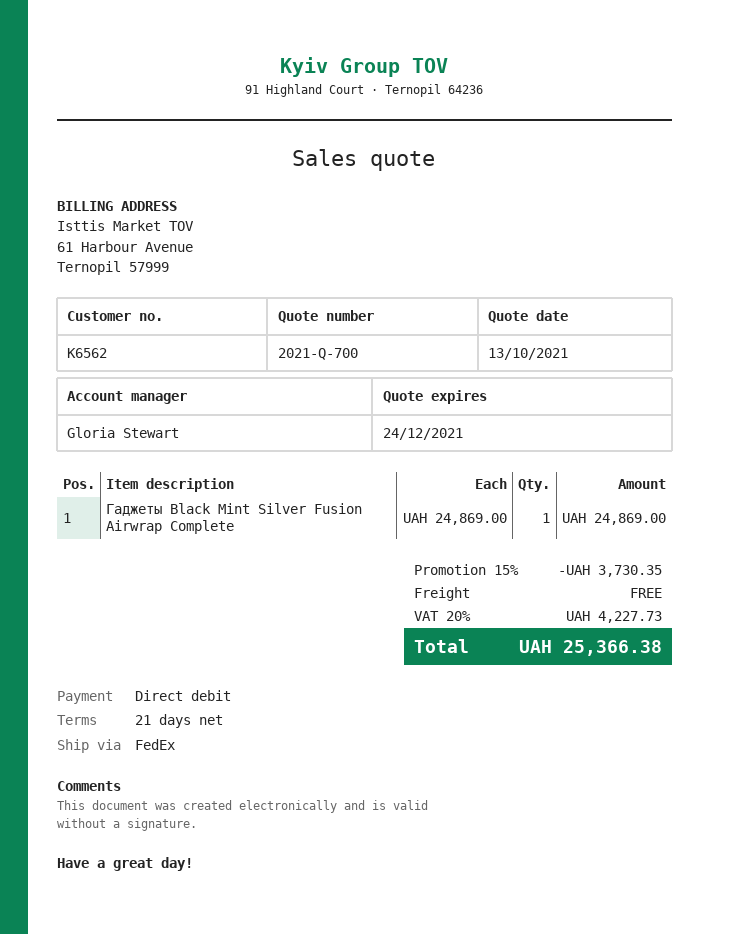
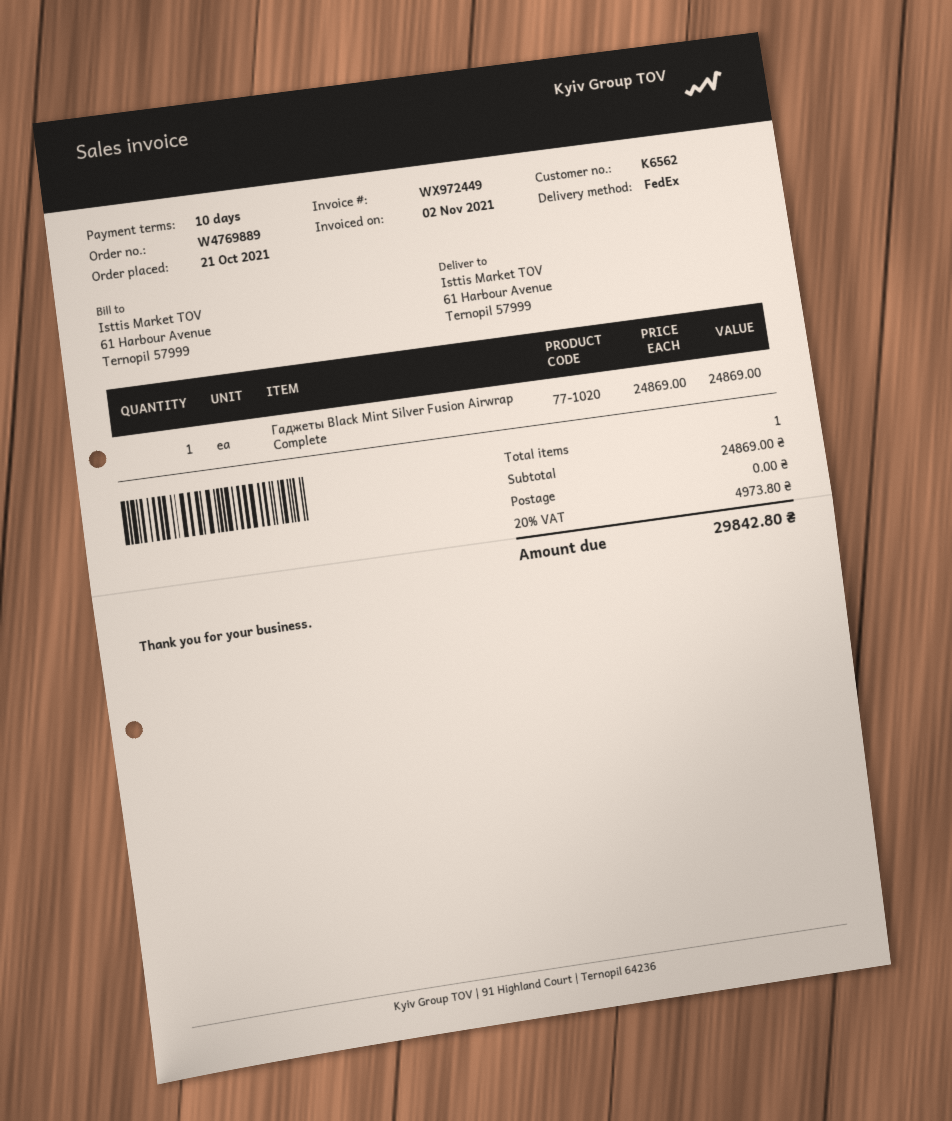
payment terms: 21 days -> 10 days
discount: 15% = 3730.35 -> none
tax: 20% = 4227.73 -> 20% = 4973.80
total: 25366.38 -> 29842.80

